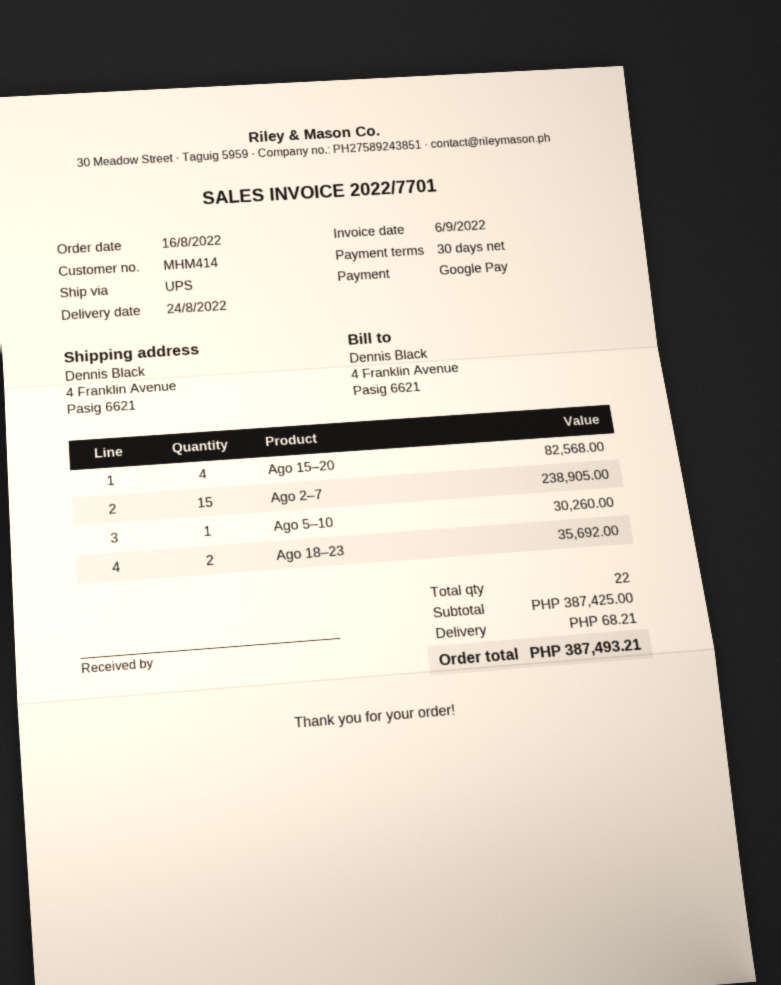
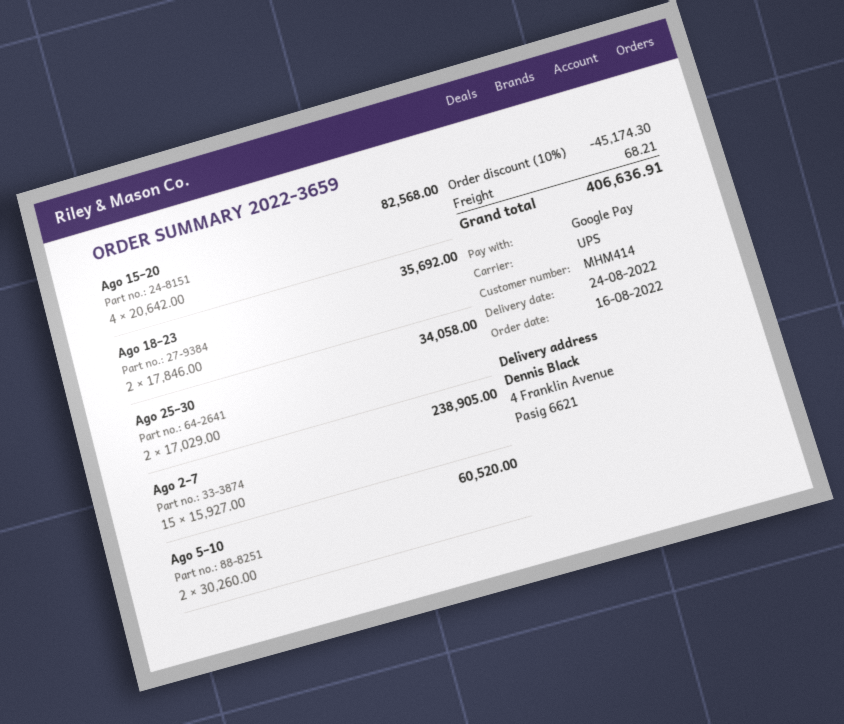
Ago 5–10: 1 for 30260.00 -> 2 for 60520.00
Ago 25–30: none -> 2 for 34058.00
discount: none -> 10% = 45174.30
total: 387493.21 -> 406636.91

